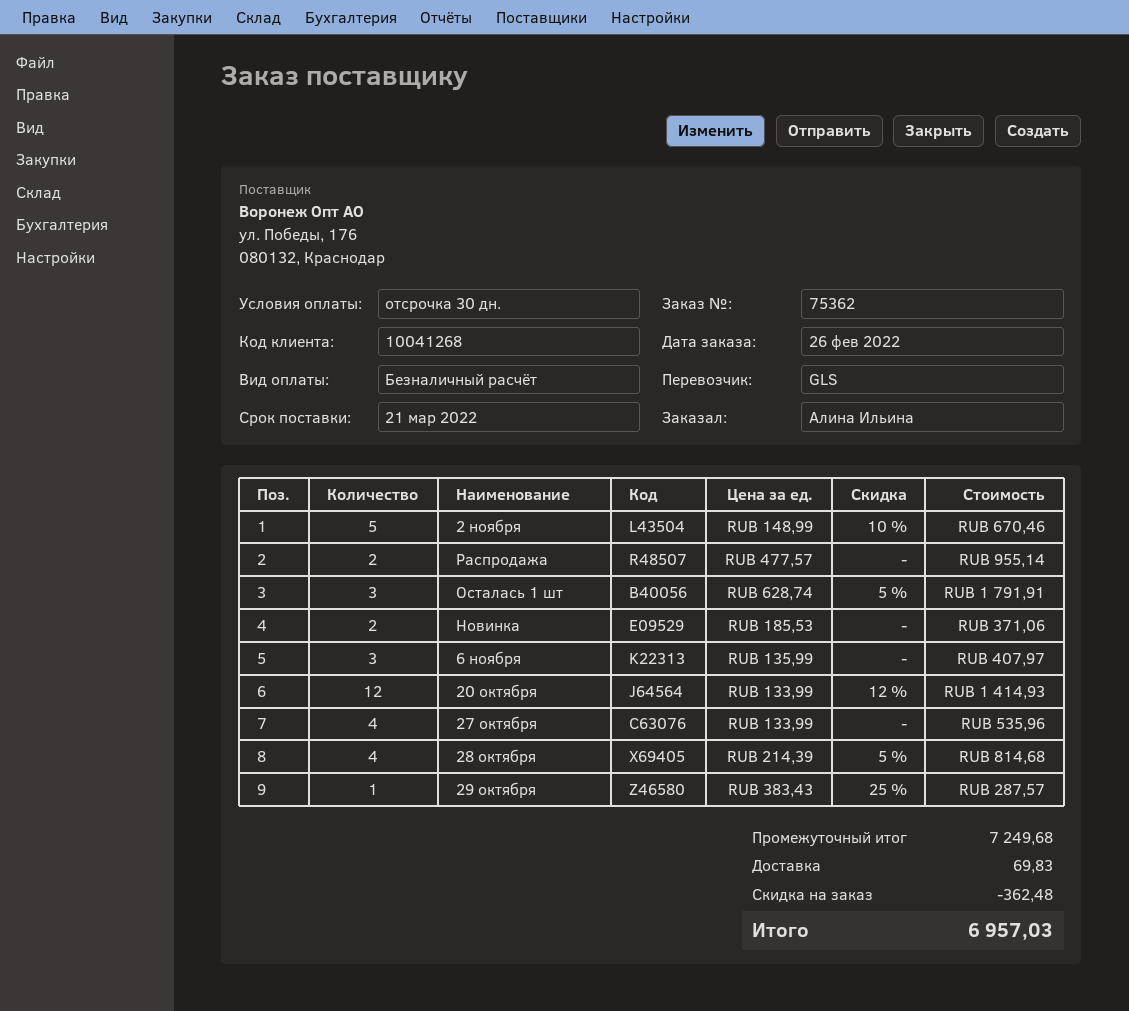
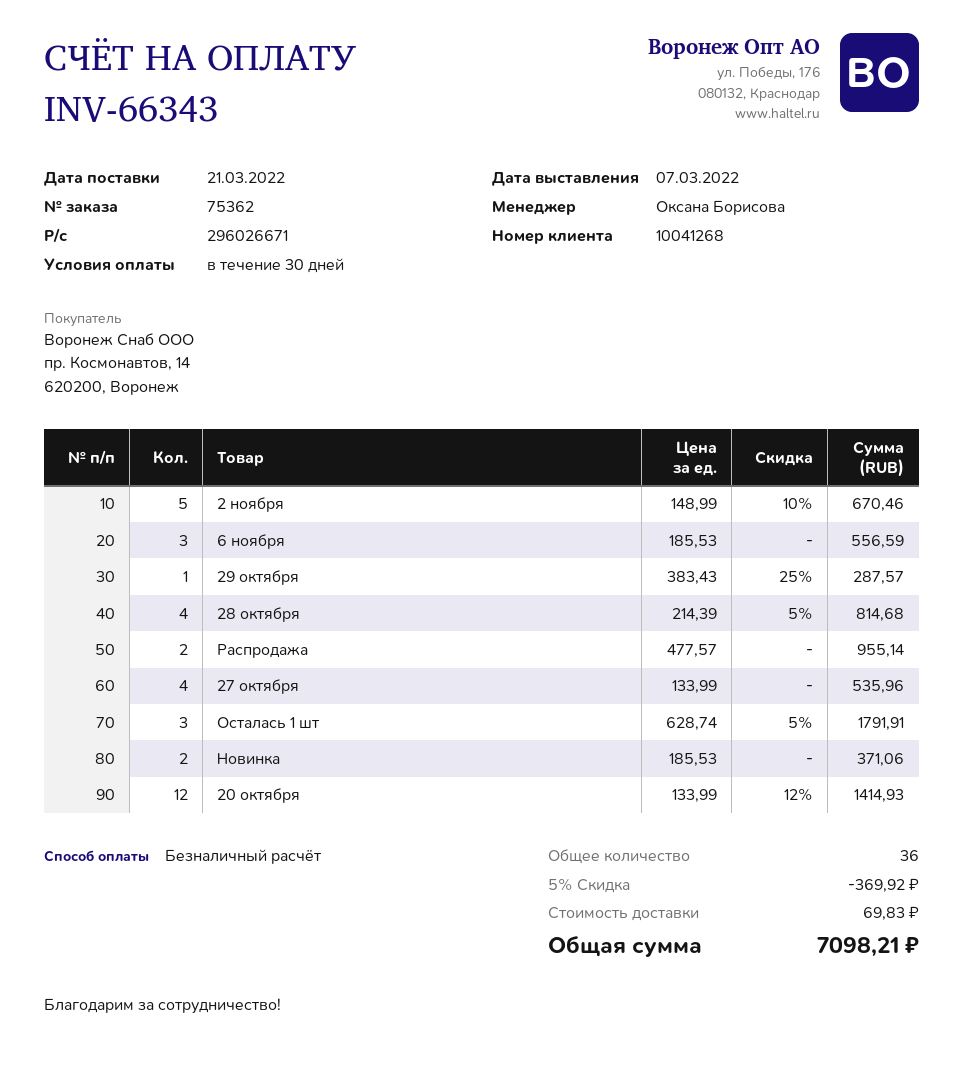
6 ноября: 3 x 135.99 = 407.97 -> 3 x 185.53 = 556.59
discount: 362.48 -> 369.92
total: 6957.03 -> 7098.21

